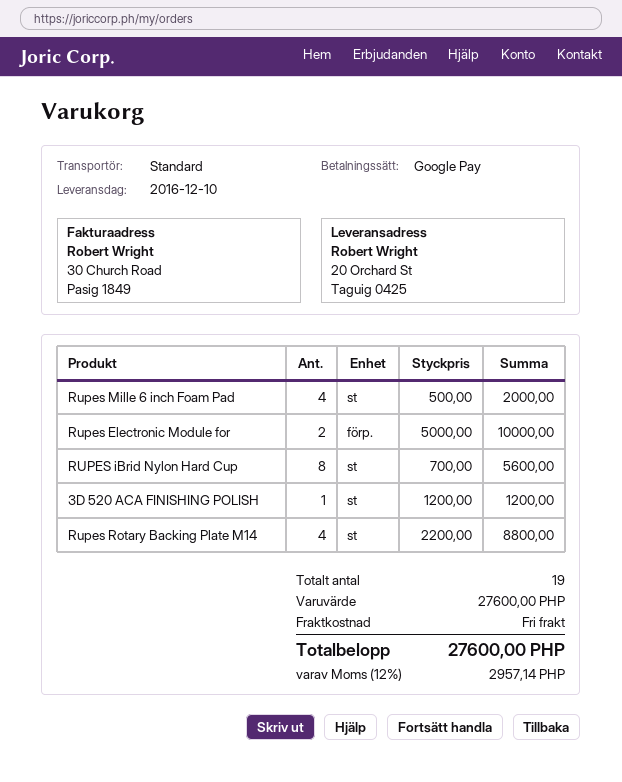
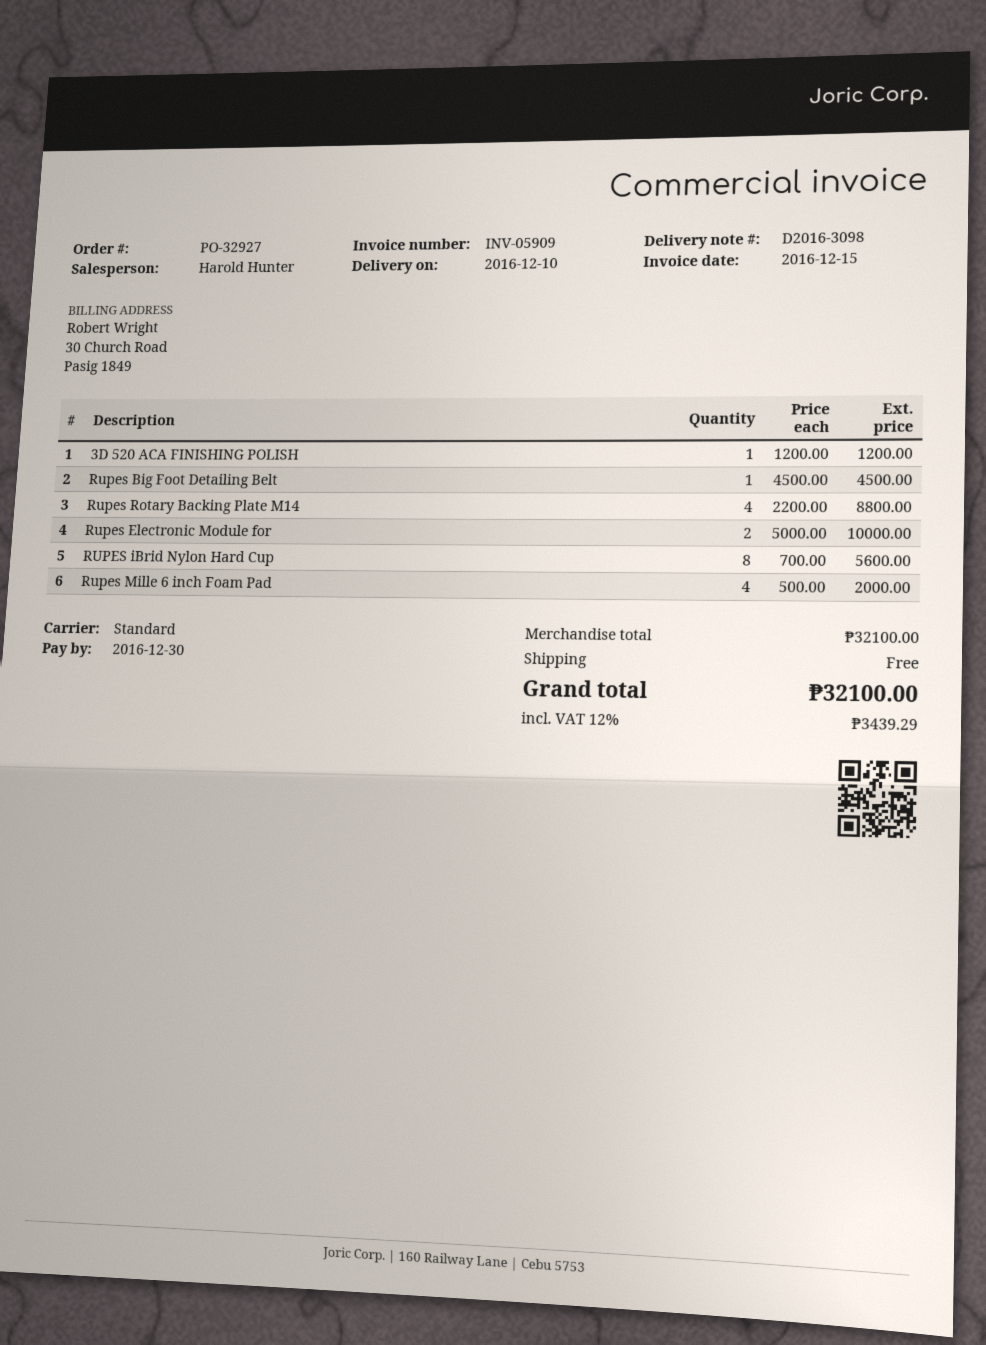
Rupes Big Foot Detailing Belt: none -> 1 x 4500.00 = 4500.00
subtotal: 27600.00 -> 32100.00
tax: 12% = 2957.14 -> 12% = 3439.29
total: 27600.00 -> 32100.00

